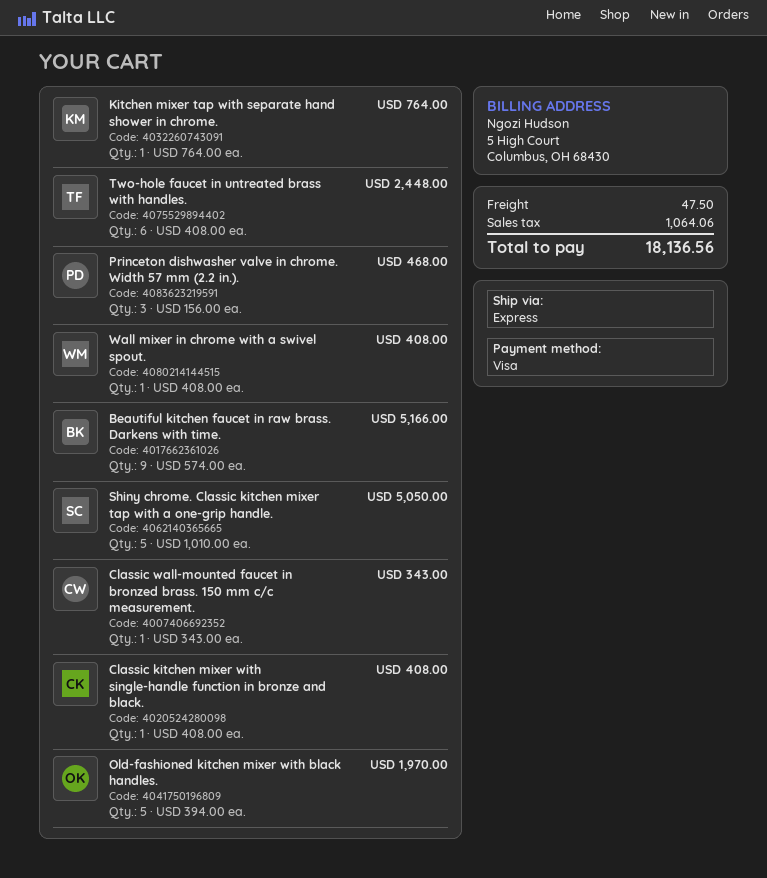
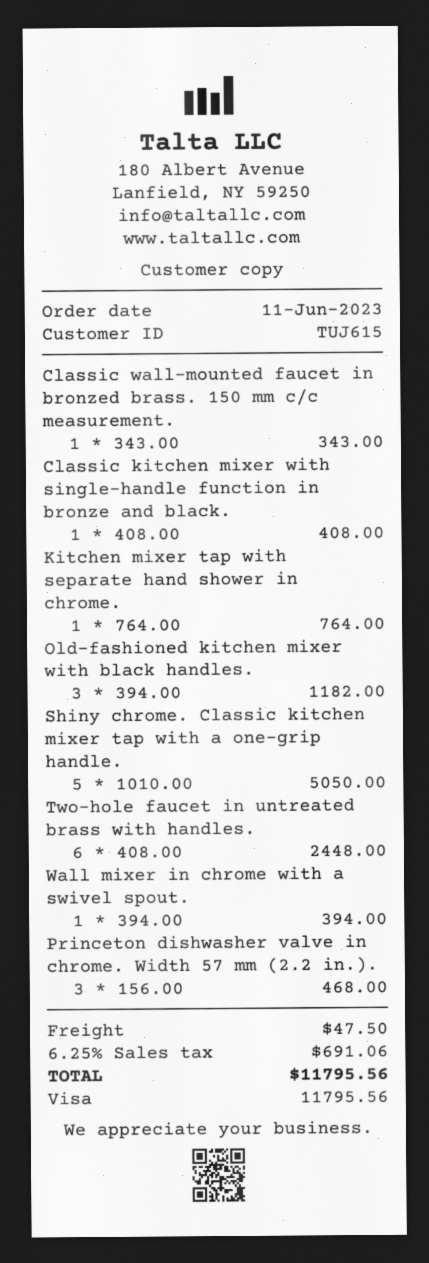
Wall mixer in chrome with a swivel spout.: 1 x 408.00 = 408.00 -> 1 x 394.00 = 394.00
Beautiful kitchen faucet in raw brass. Darkens with time.: 9 x 574.00 = 5166.00 -> none
Old-fashioned kitchen mixer with black handles.: 5 x 394.00 = 1970.00 -> 3 x 394.00 = 1182.00
tax: 1064.06 -> 691.06
total: 18136.56 -> 11795.56

